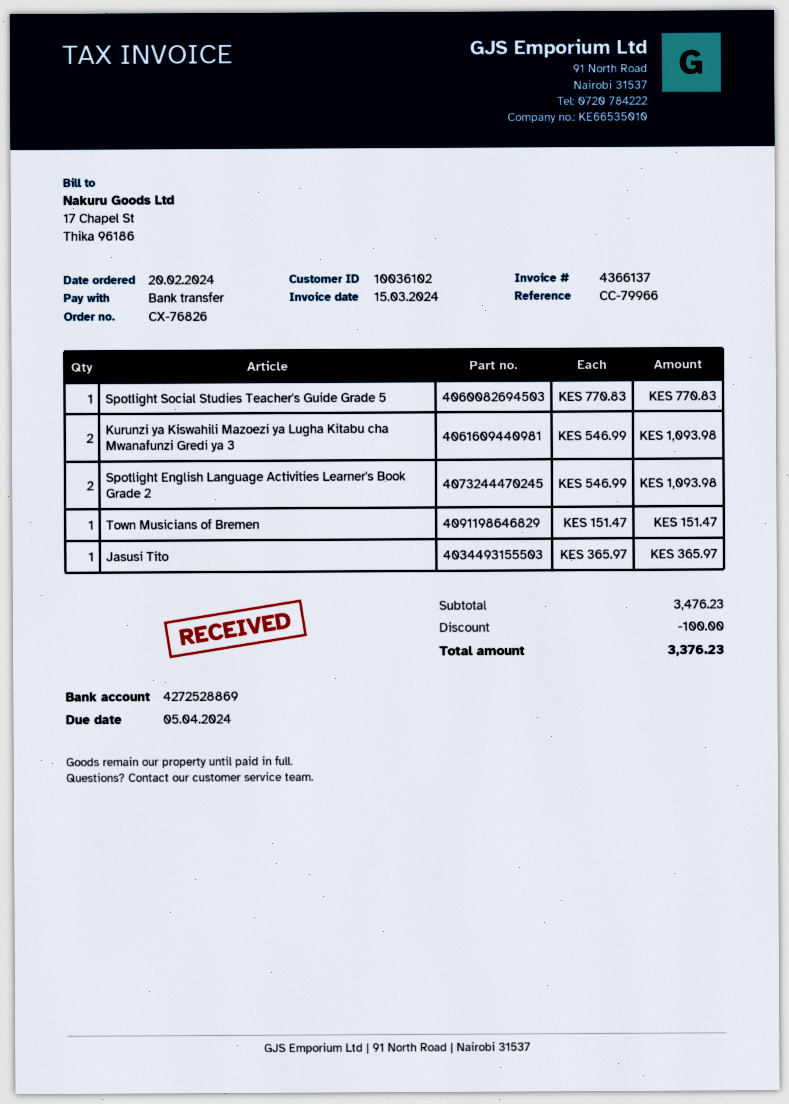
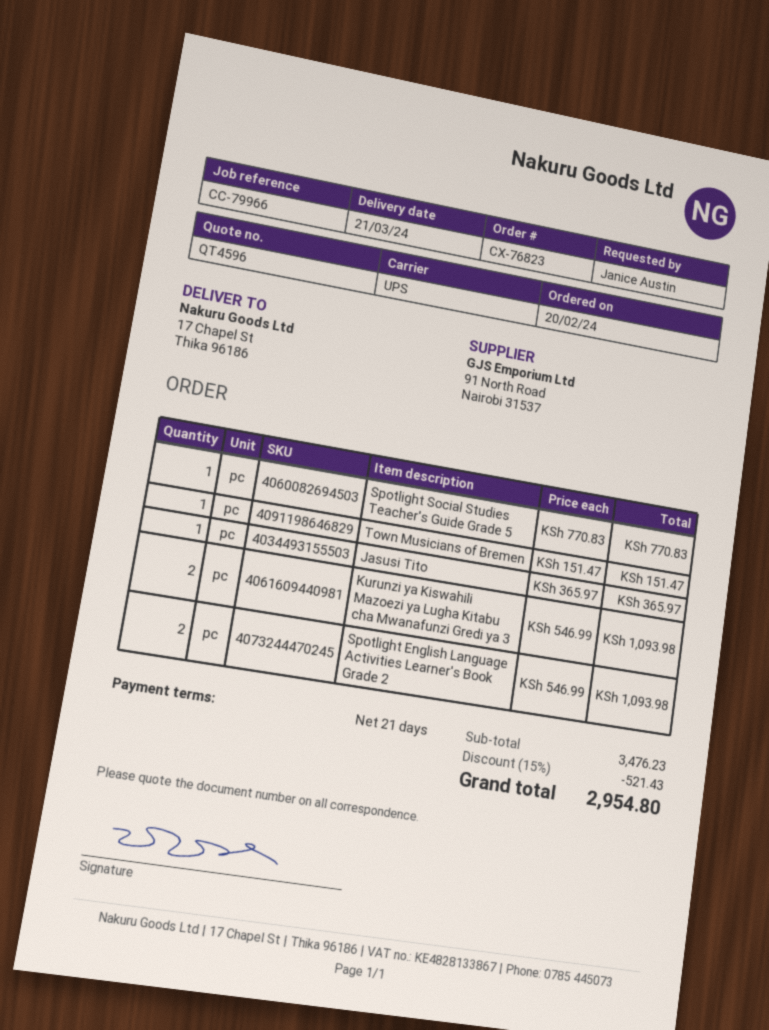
order number: CX-76826 -> CX-76823
discount: 100.00 -> 521.43
total: 3376.23 -> 2954.80

